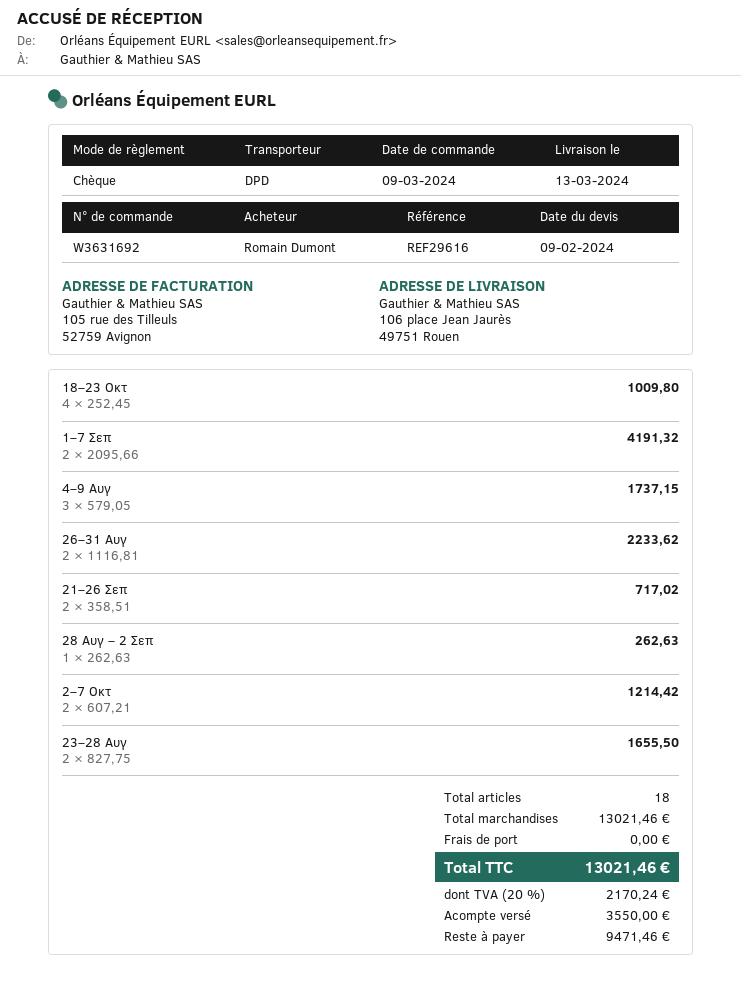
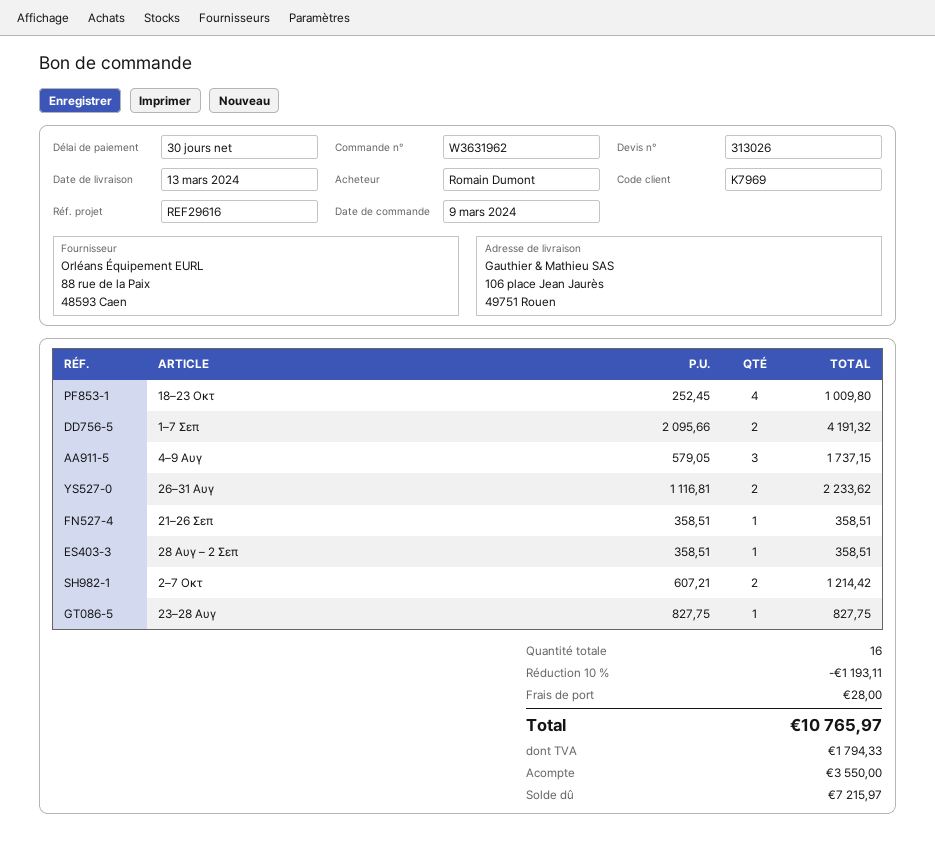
order number: W3631692 -> W3631962
21–26 Σεπ: 2 x 358.51 = 717.02 -> 1 x 358.51 = 358.51
28 Αυγ – 2 Σεπ: 1 x 262.63 = 262.63 -> 1 x 358.51 = 358.51
23–28 Αυγ: 2 x 827.75 = 1655.50 -> 1 x 827.75 = 827.75
total quantity: 18 -> 16
discount: none -> 10% = 1193.11
shipping: 0.00 -> 28.00
tax: 2170.24 -> 1794.33
total: 13021.46 -> 10765.97
balance: 9471.46 -> 7215.97

